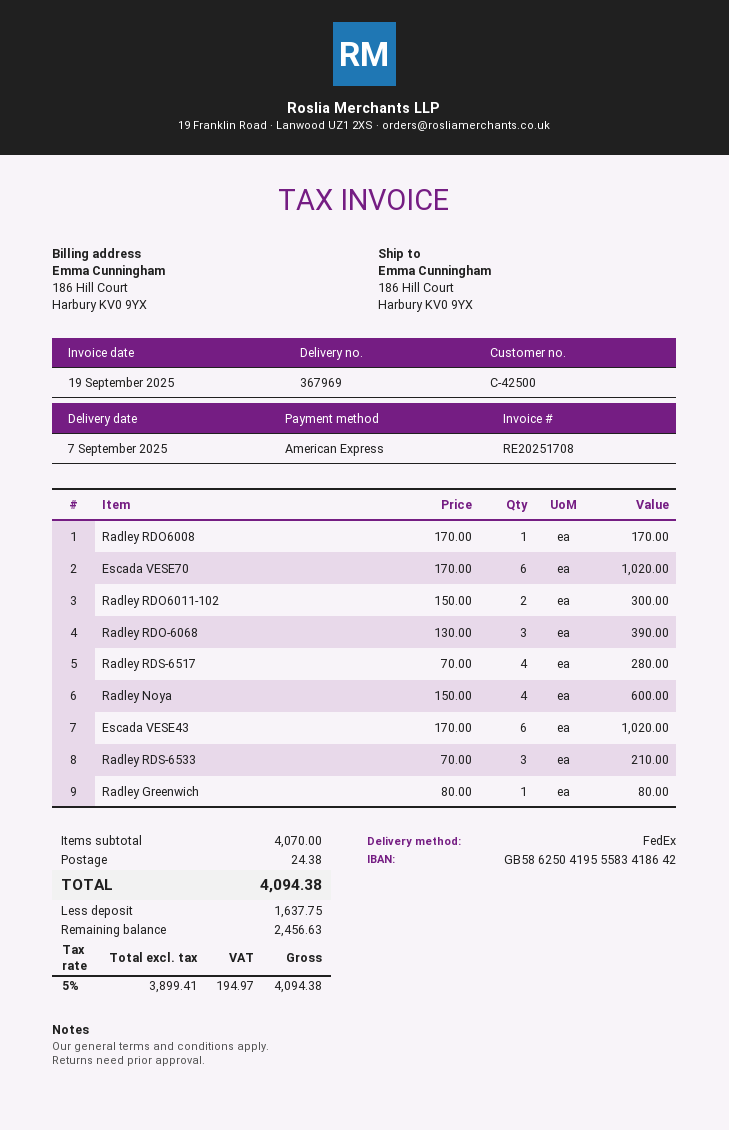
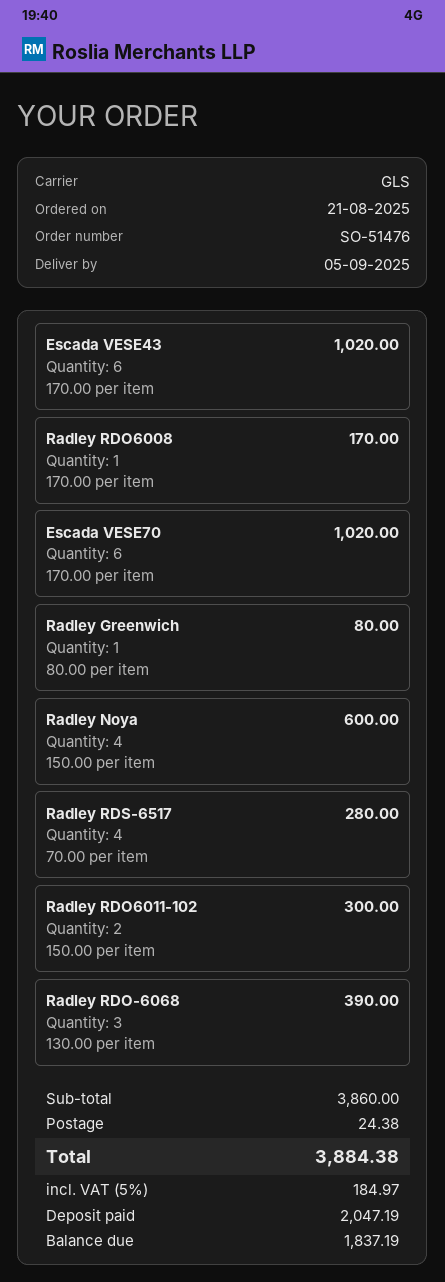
delivery date: 2025-09-07 -> 2025-09-05
shipping method: FedEx -> GLS
Radley RDS-6533: 3 x 70.00 = 210.00 -> none
subtotal: 4070.00 -> 3860.00
tax: 5% = 194.97 -> 5% = 184.97
total: 4094.38 -> 3884.38
deposit: 1637.75 -> 2047.19
balance: 2456.63 -> 1837.19

